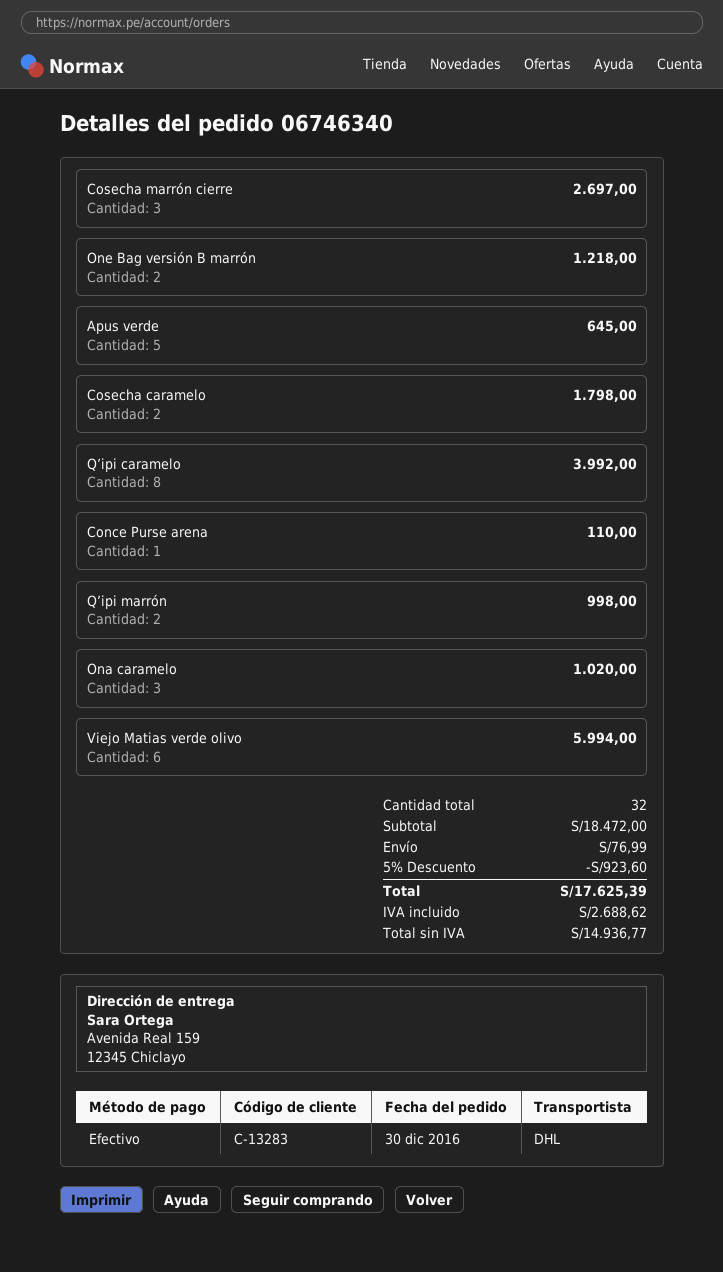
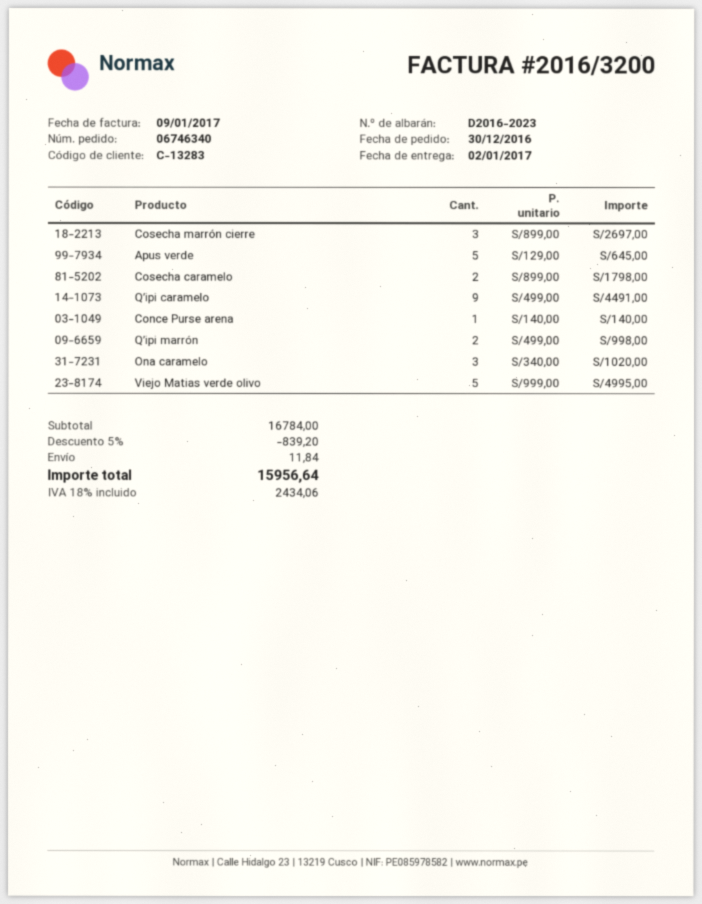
One Bag versión B marrón: 2 for 1218.00 -> none
Q’ipi caramelo: 8 for 3992.00 -> 9 for 4491.00
Conce Purse arena: 1 for 110.00 -> 1 for 140.00
Viejo Matias verde olivo: 6 for 5994.00 -> 5 for 4995.00
subtotal: 18472.00 -> 16784.00
discount: 5% = 923.60 -> 5% = 839.20
shipping: 76.99 -> 11.84
tax: 2688.62 -> 2434.06
total: 17625.39 -> 15956.64

